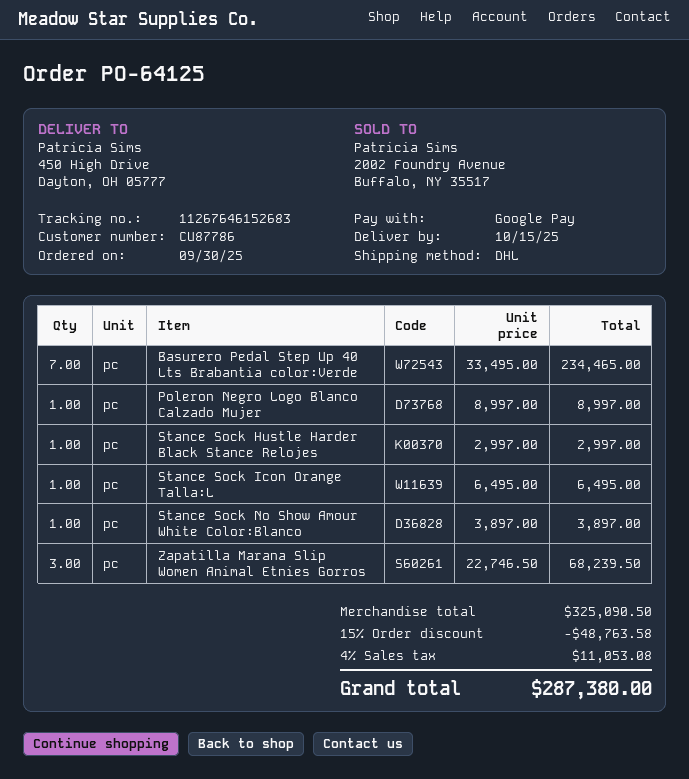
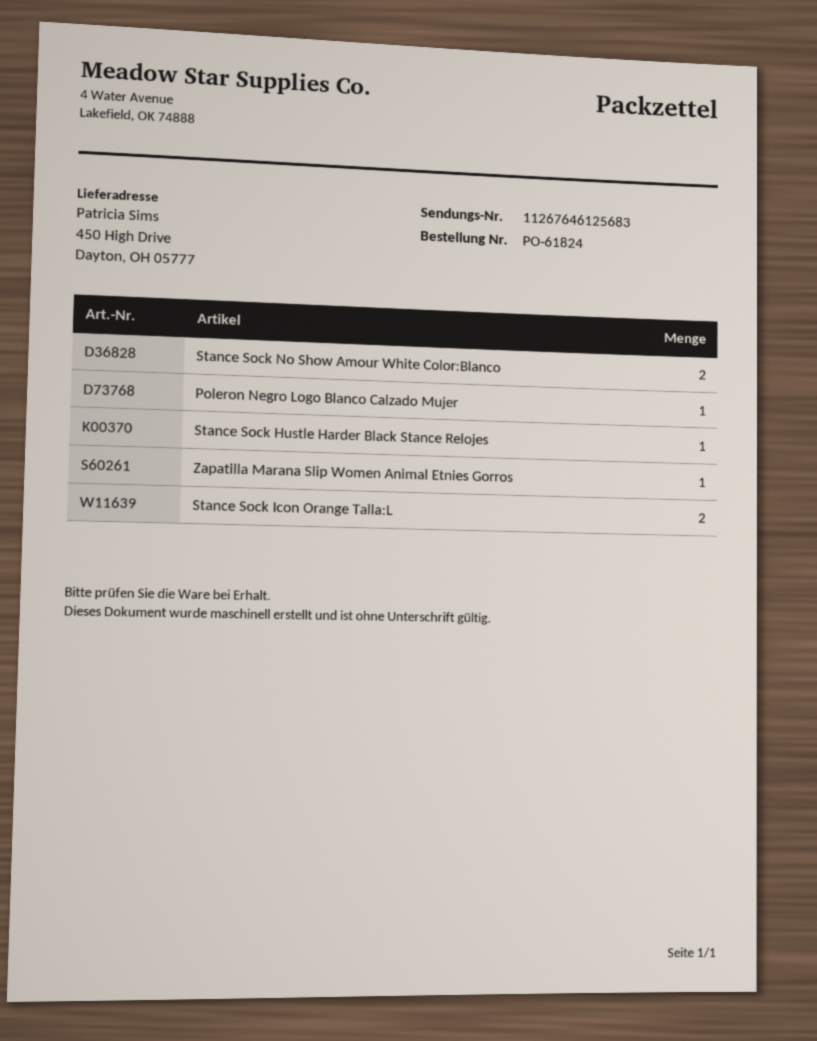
order number: PO-64125 -> PO-61824
tracking number: 11267646152683 -> 11267646125683
Basurero Pedal Step Up 40 Lts Brabantia color:Verde: 7 -> none
Stance Sock Icon Orange Talla:L: 1 -> 2
Stance Sock No Show Amour White Color:Blanco: 1 -> 2
Zapatilla Marana Slip Women Animal Etnies Gorros: 3 -> 1

